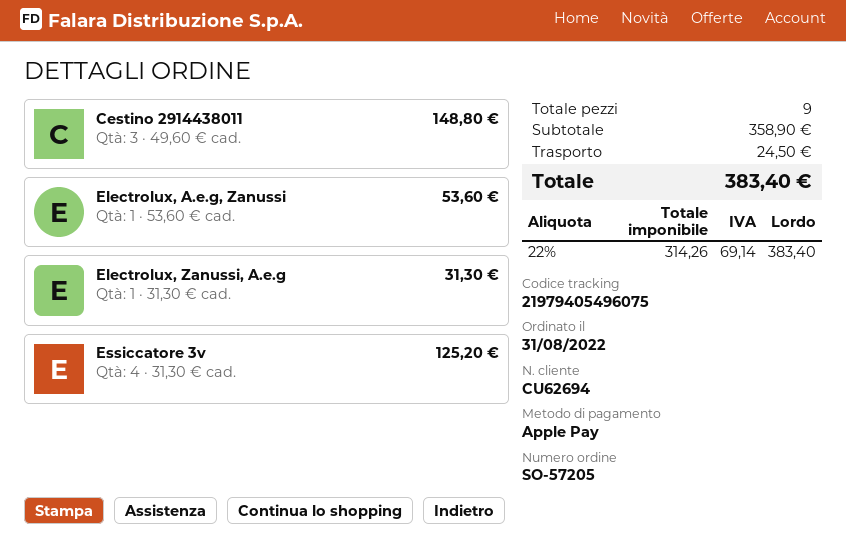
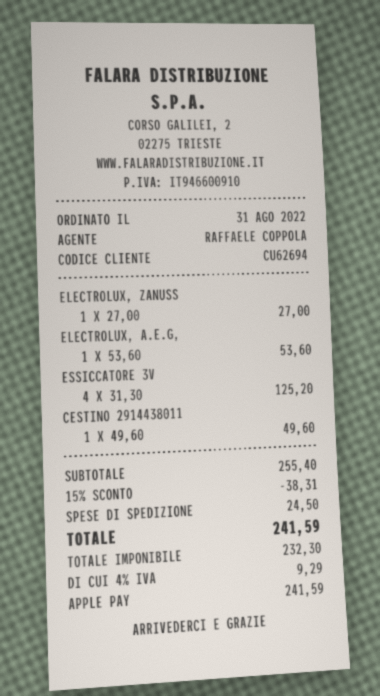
Cestino 2914438011: 3 x 49.60 = 148.80 -> 1 x 49.60 = 49.60
Electrolux, Zanussi, A.e.g: 1 x 31.30 = 31.30 -> 1 x 27.00 = 27.00
subtotal: 358.90 -> 255.40
discount: none -> 15% = 38.31
net: 314.26 -> 232.30
tax: 22% = 69.14 -> 4% = 9.29
total: 383.40 -> 241.59

